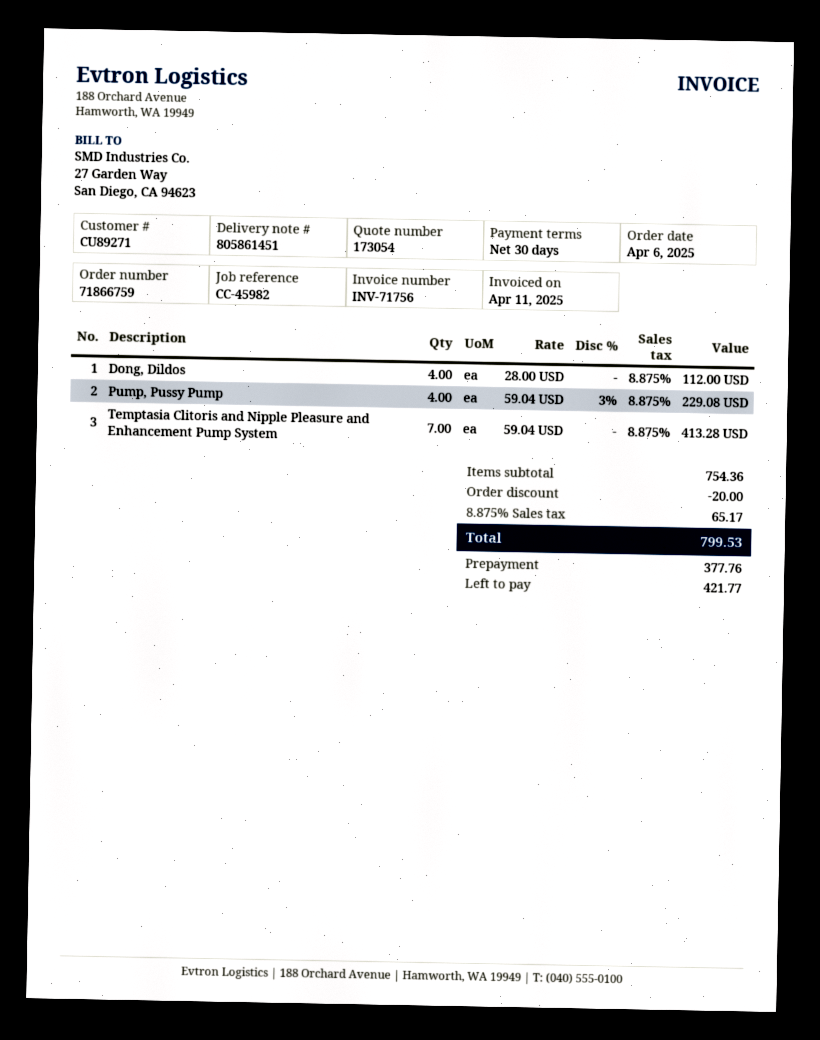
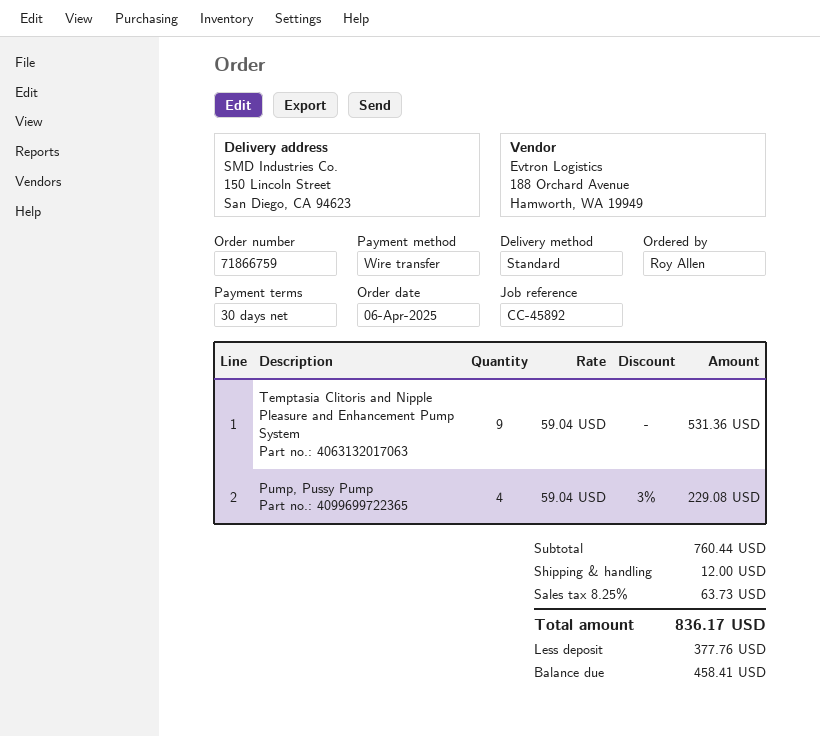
reference: CC-45982 -> CC-45892
Dong, Dildos: 4 x 28.00 = 112.00 -> none
Temptasia Clitoris and Nipple Pleasure and Enhancement Pump System: 7 x 59.04 = 413.28 -> 9 x 59.04 = 531.36
subtotal: 754.36 -> 760.44
discount: 20.00 -> none
shipping: none -> 12.00
tax: 8.875% = 65.17 -> 8.25% = 63.73
total: 799.53 -> 836.17
balance: 421.77 -> 458.41

